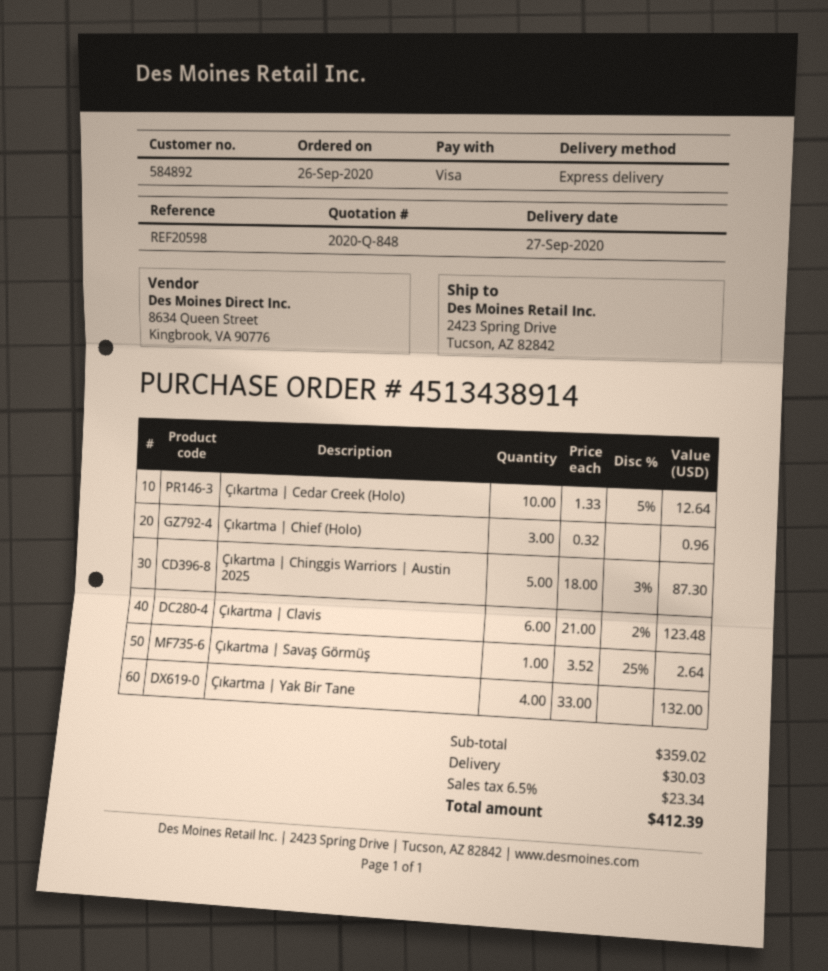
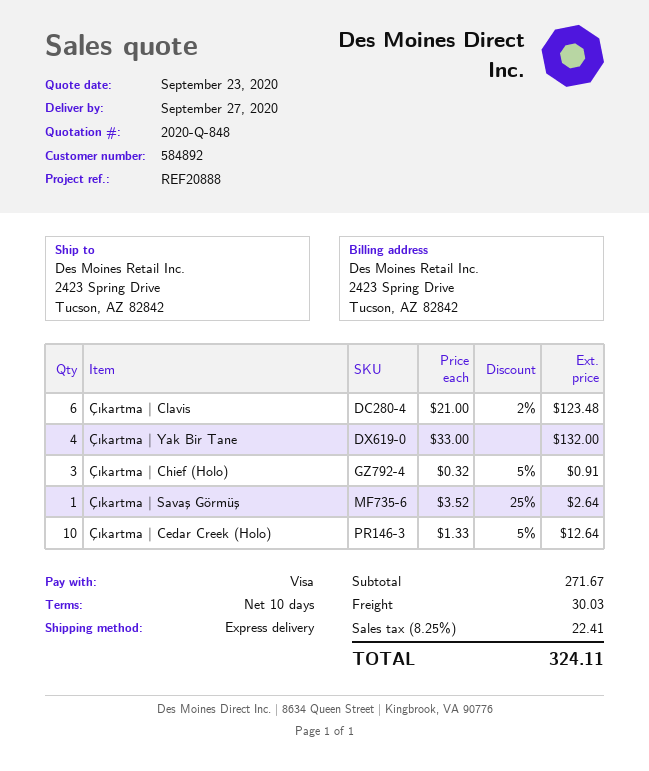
reference: REF20598 -> REF20888
Çıkartma | Chief (Holo): 3 x 0.32 = 0.96 -> 3 x 0.32 - 5% = 0.91
Çıkartma | Chinggis Warriors | Austin 2025: 5 x 18.00 - 3% = 87.30 -> none
subtotal: 359.02 -> 271.67
tax: 6.5% = 23.34 -> 8.25% = 22.41
total: 412.39 -> 324.11

